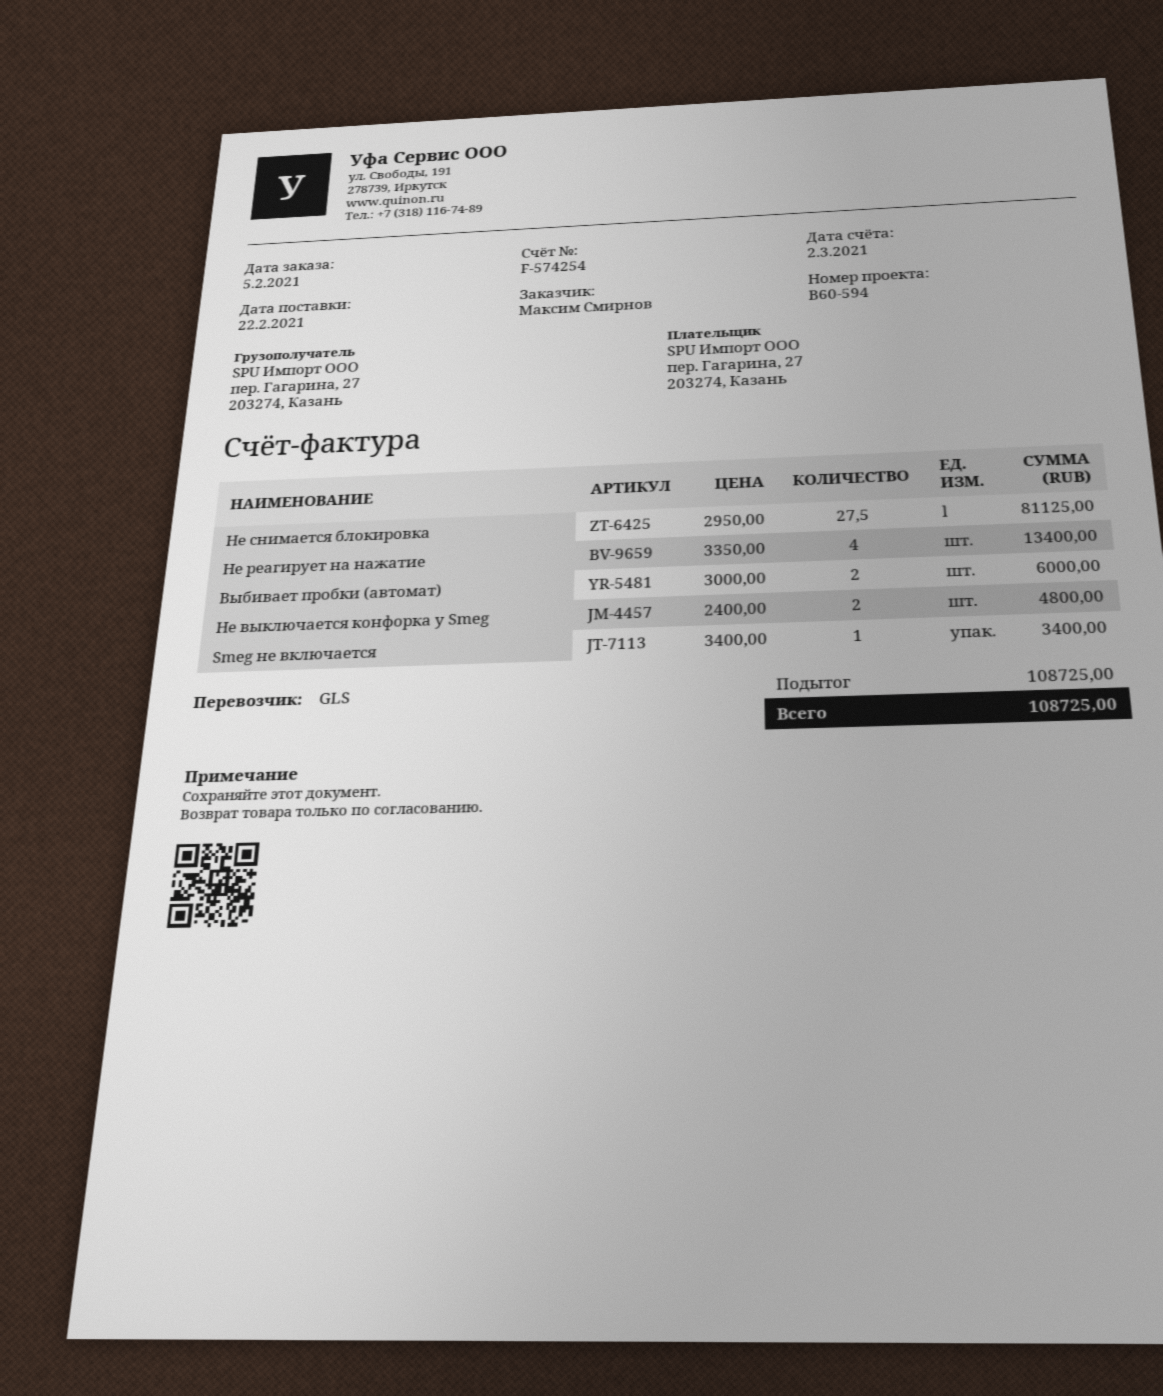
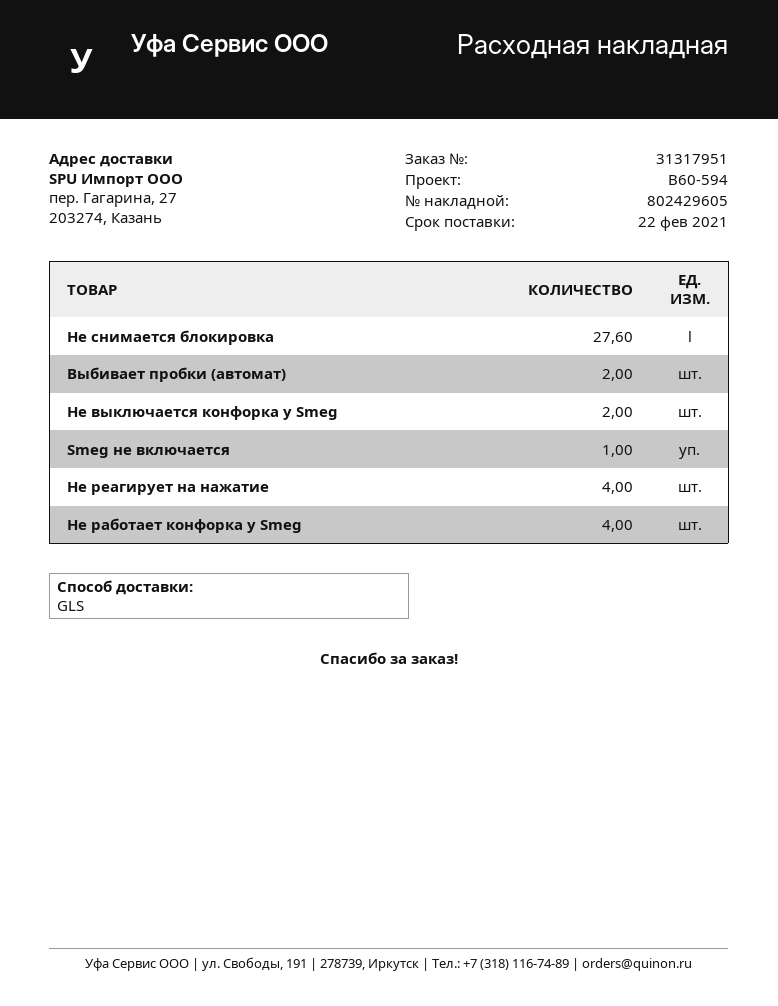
Не снимается блокировка: 27.5 -> 27.6
Не работает конфорка у Smeg: none -> 4

